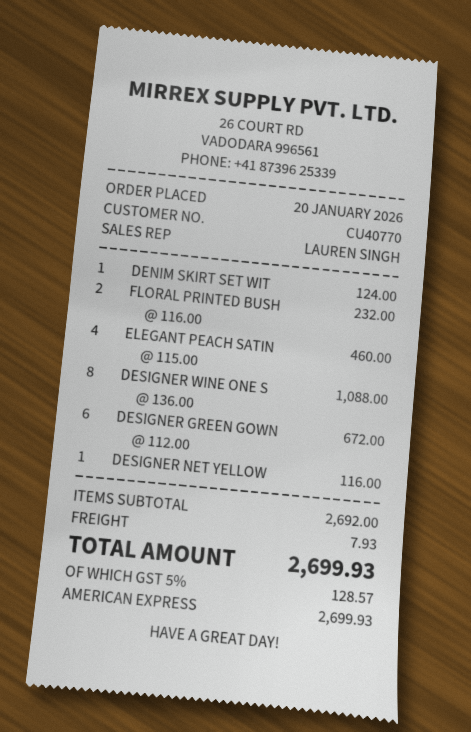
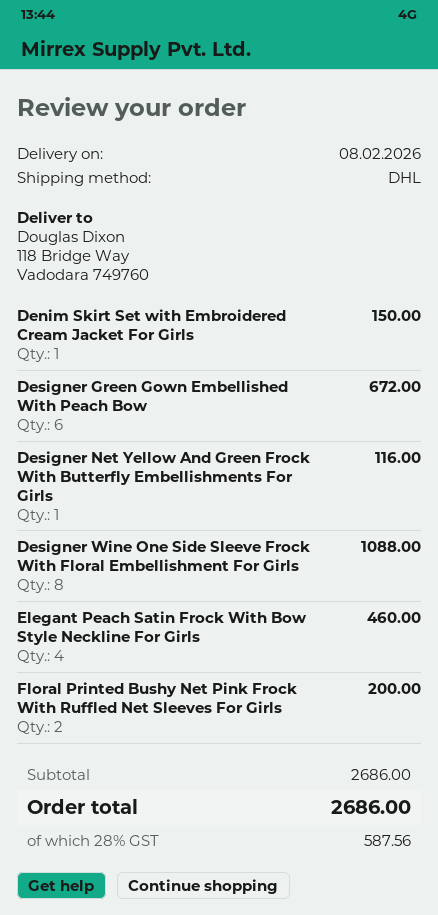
DENIM SKIRT SET WIT: 1 for 124.00 -> 1 for 150.00
FLORAL PRINTED BUSH: 2 for 232.00 -> 2 for 200.00
subtotal: 2692.00 -> 2686.00
shipping: 7.93 -> none
tax: 5% = 128.57 -> 28% = 587.56
total: 2699.93 -> 2686.00

